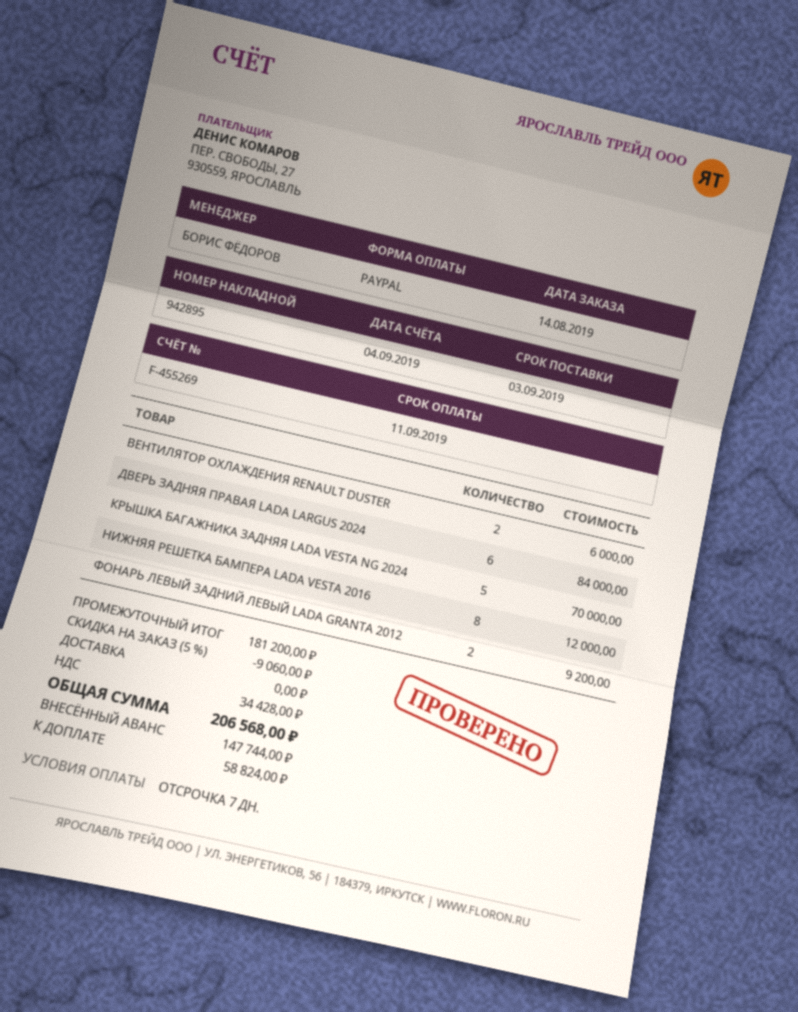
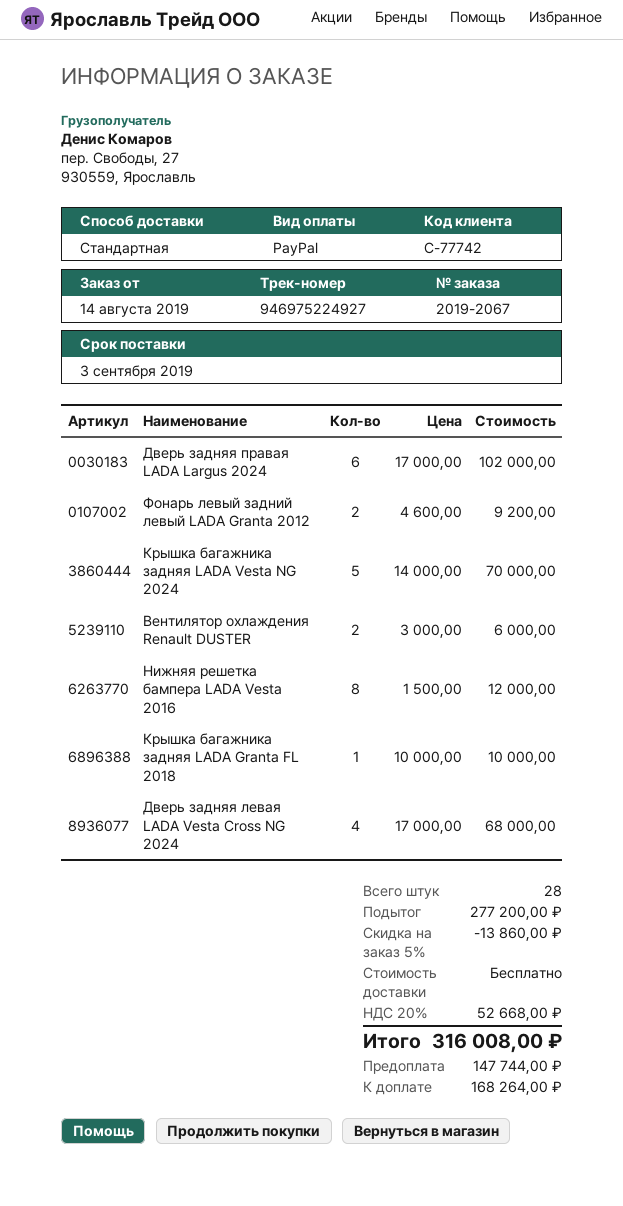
ДВЕРЬ ЗАДНЯЯ ПРАВАЯ LADA LARGUS 2024: 6 for 84000.00 -> 6 for 102000.00
Крышка багажника задняя LADA Granta FL 2018: none -> 1 for 10000.00
Дверь задняя левая LADA Vesta Cross NG 2024: none -> 4 for 68000.00
subtotal: 181200.00 -> 277200.00
discount: 5% = 9060.00 -> 5% = 13860.00
tax: 34428.00 -> 52668.00
total: 206568.00 -> 316008.00
balance: 58824.00 -> 168264.00

